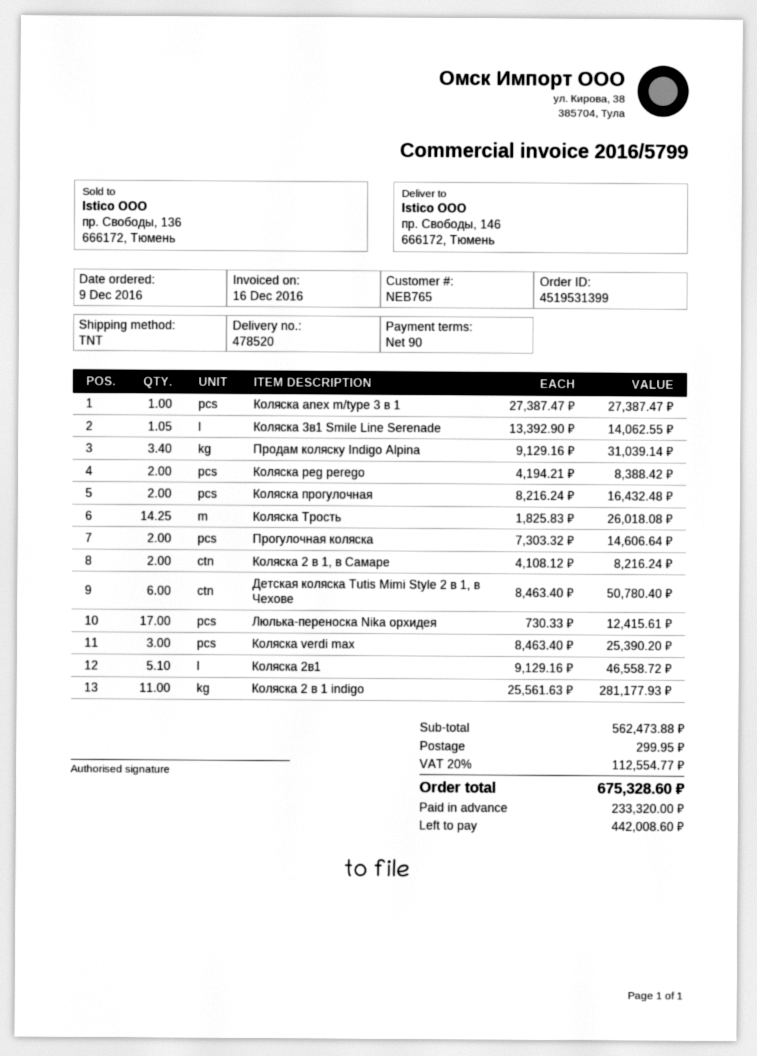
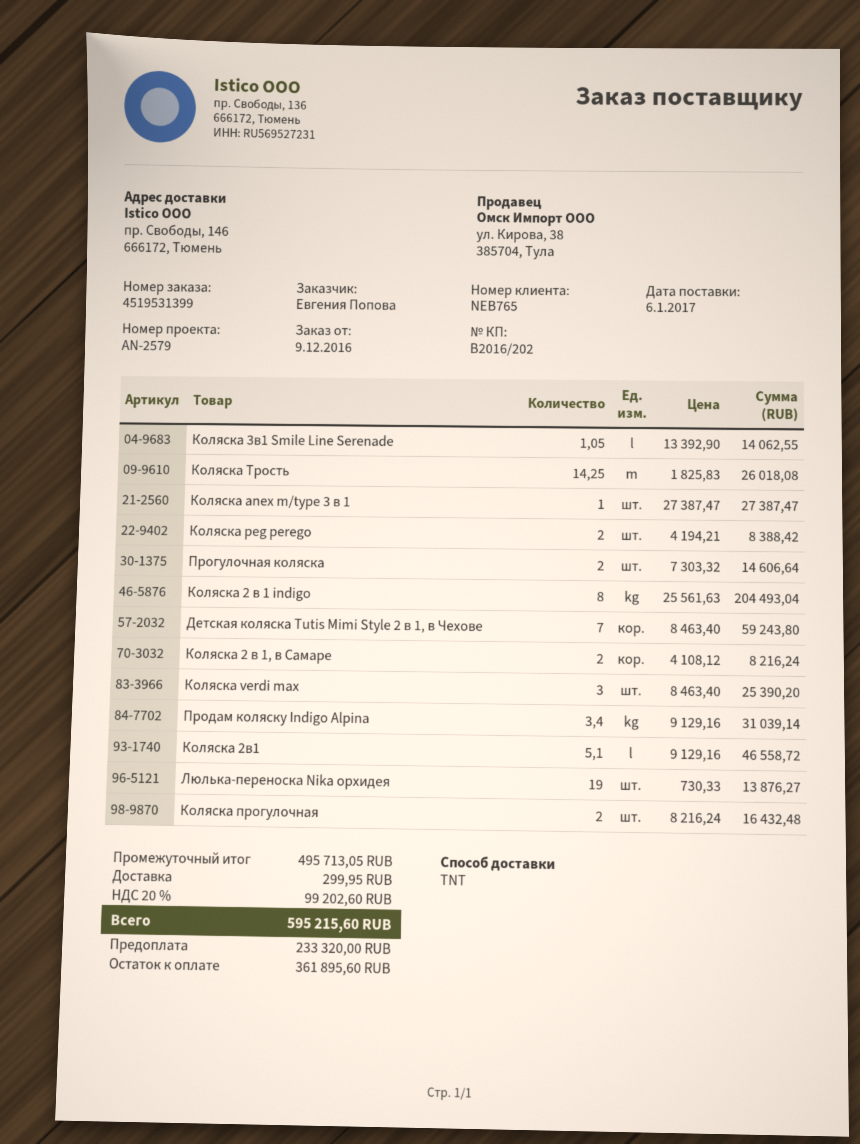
Детская коляска Tutis Mimi Style 2 в 1, в Чехове: 6 x 8463.40 = 50780.40 -> 7 x 8463.40 = 59243.80
Люлька-переноска Nika орхидея: 17 x 730.33 = 12415.61 -> 19 x 730.33 = 13876.27
Коляска 2 в 1 indigo: 11 x 25561.63 = 281177.93 -> 8 x 25561.63 = 204493.04
subtotal: 562473.88 -> 495713.05
tax: 20% = 112554.77 -> 20% = 99202.60
total: 675328.60 -> 595215.60
balance: 442008.60 -> 361895.60

